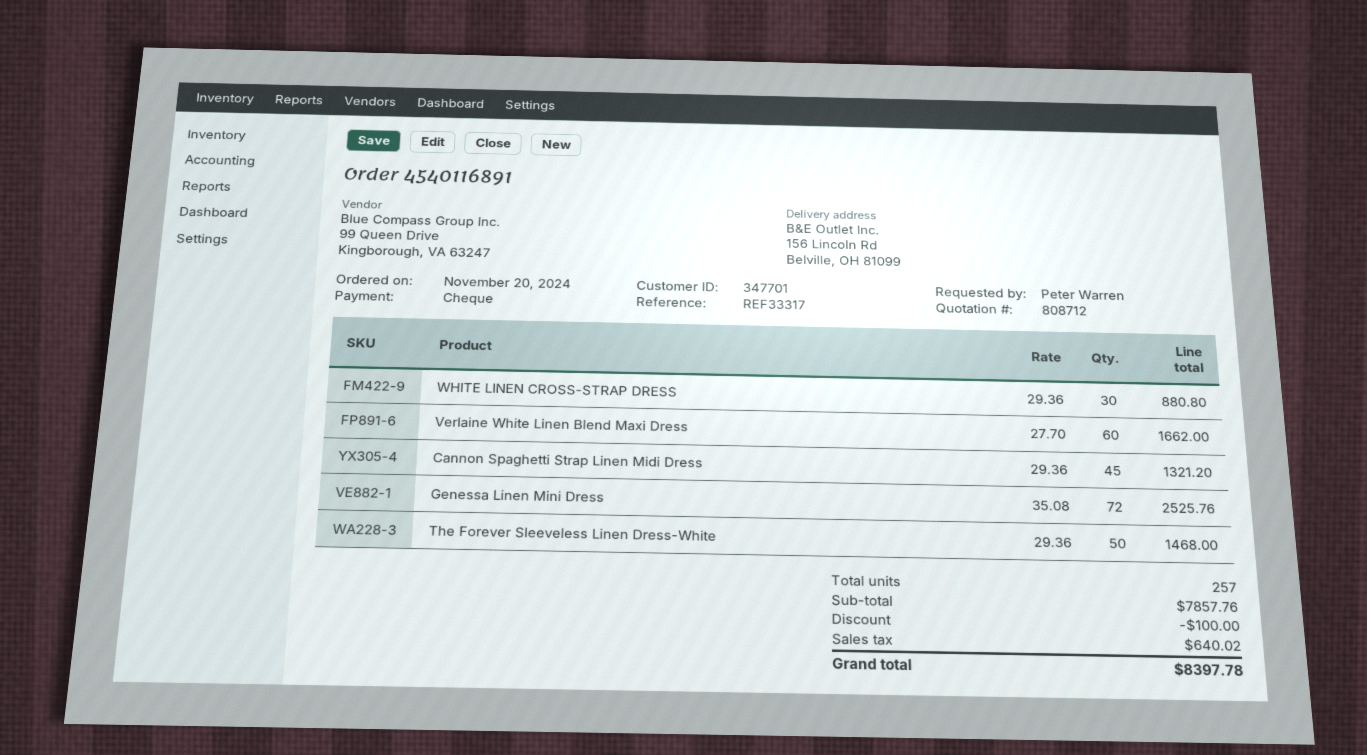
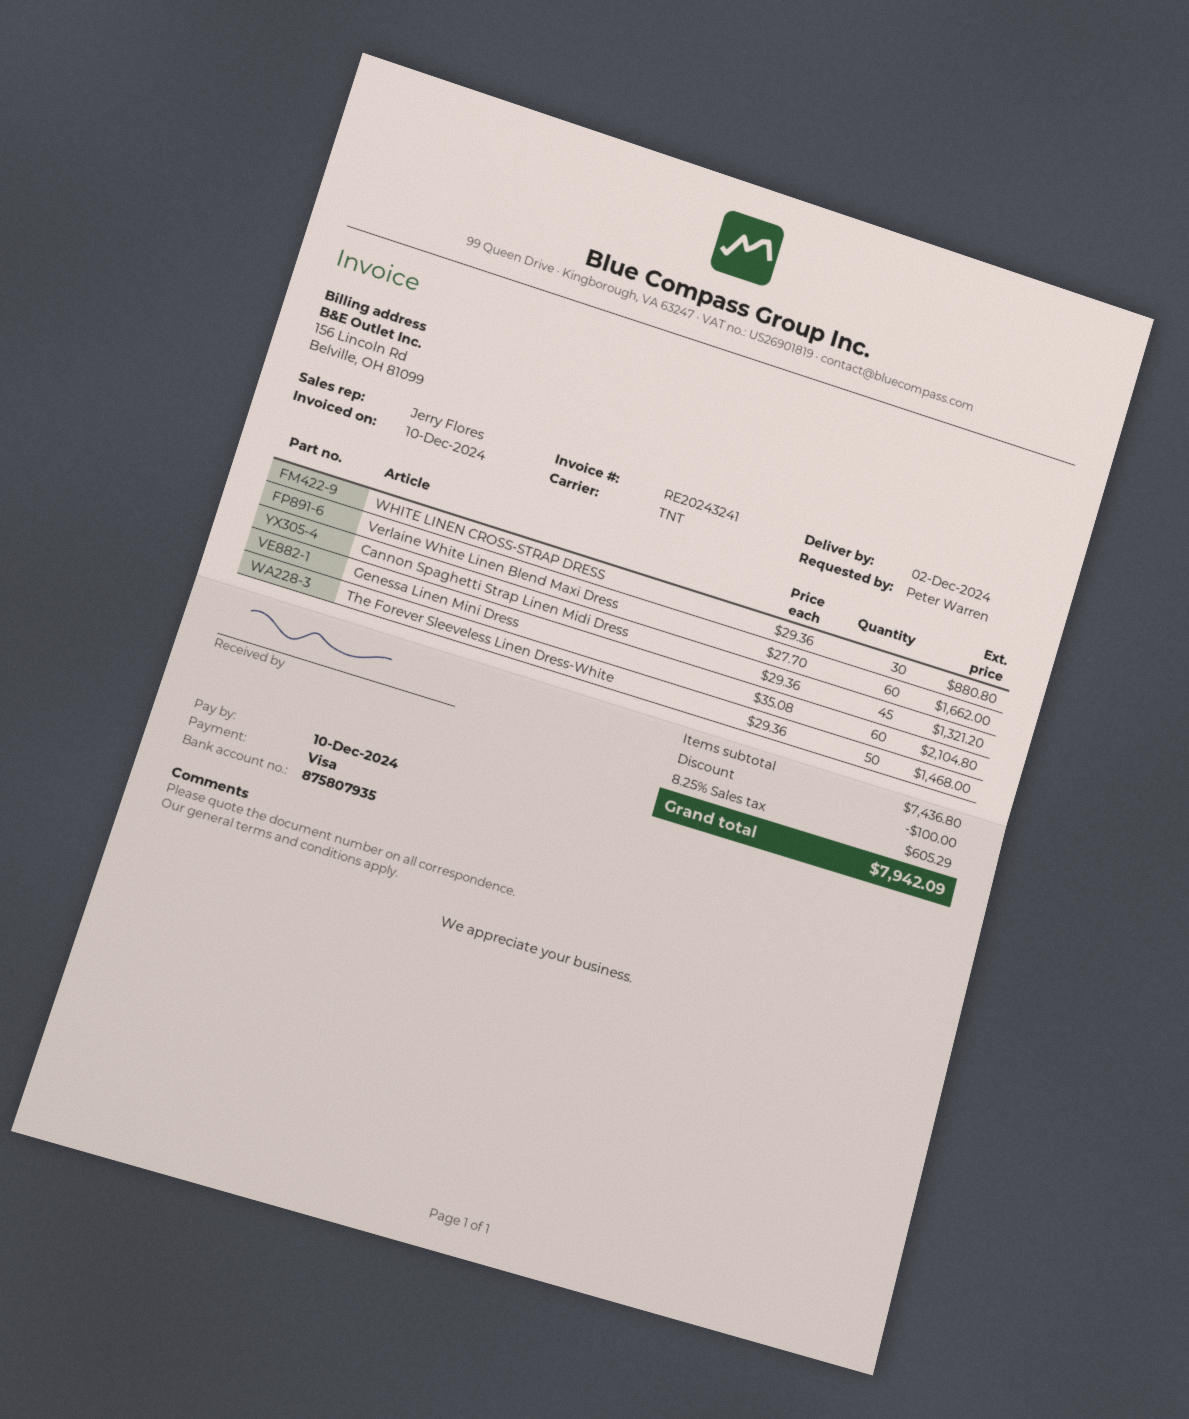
payment method: cheque -> Visa
Genessa Linen Mini Dress: 72 x 35.08 = 2525.76 -> 60 x 35.08 = 2104.80
subtotal: 7857.76 -> 7436.80
tax: 640.02 -> 605.29
total: 8397.78 -> 7942.09

